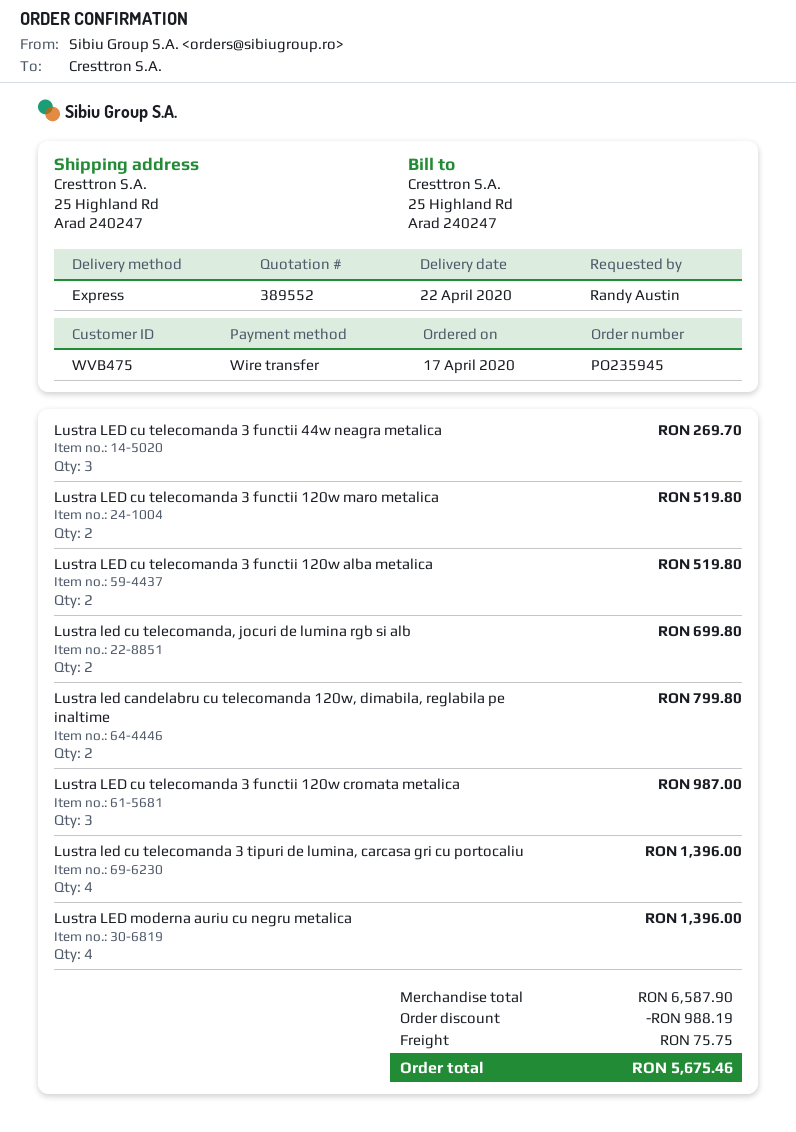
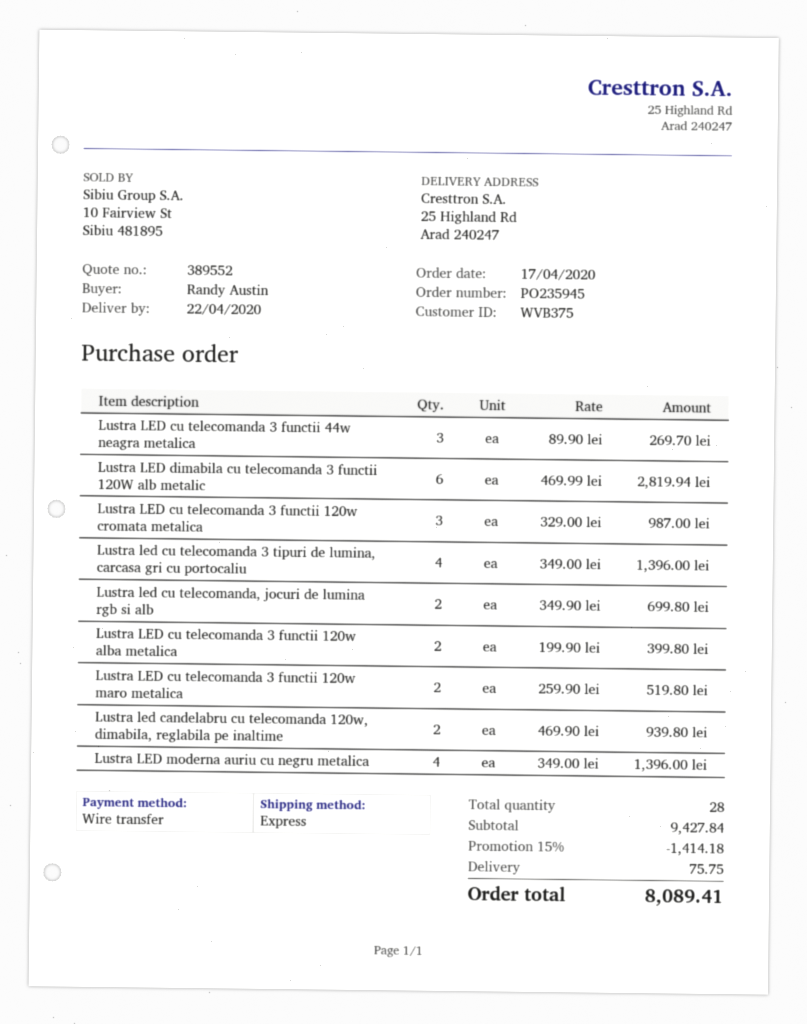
customer number: WVB475 -> WVB375
Lustra LED cu telecomanda 3 functii 120w alba metalica: 2 for 519.80 -> 2 for 399.80
Lustra led candelabru cu telecomanda 120w, dimabila, reglabila pe inaltime: 2 for 799.80 -> 2 for 939.80
Lustra LED dimabila cu telecomanda 3 functii 120W alb metalic: none -> 6 for 2819.94
subtotal: 6587.90 -> 9427.84
discount: 988.19 -> 1414.18
total: 5675.46 -> 8089.41

